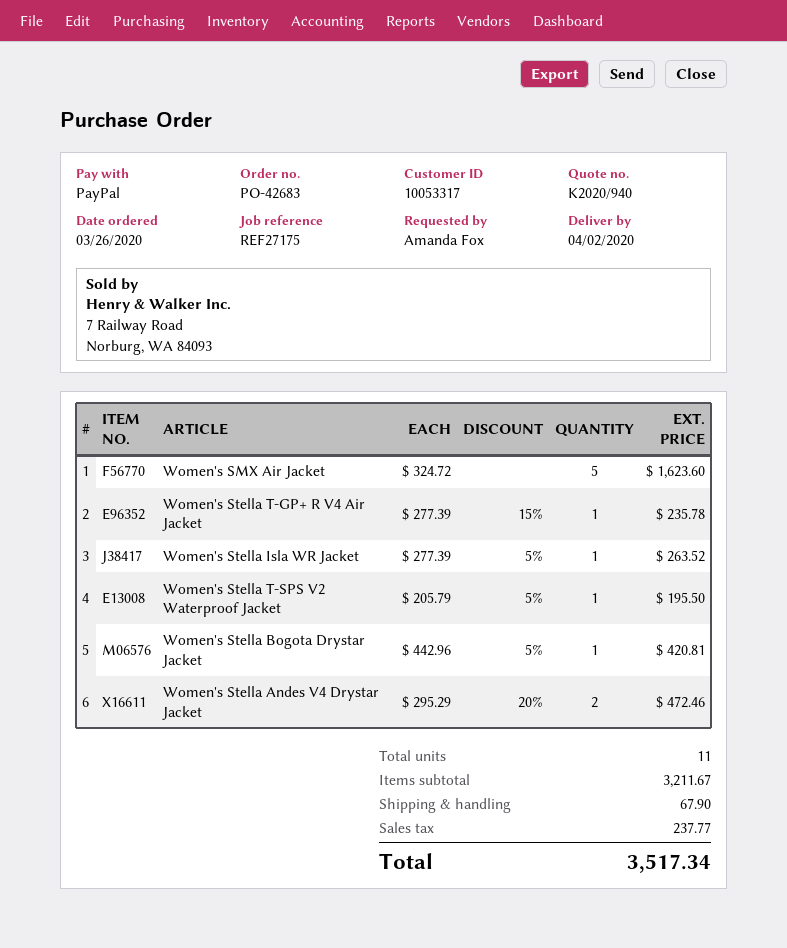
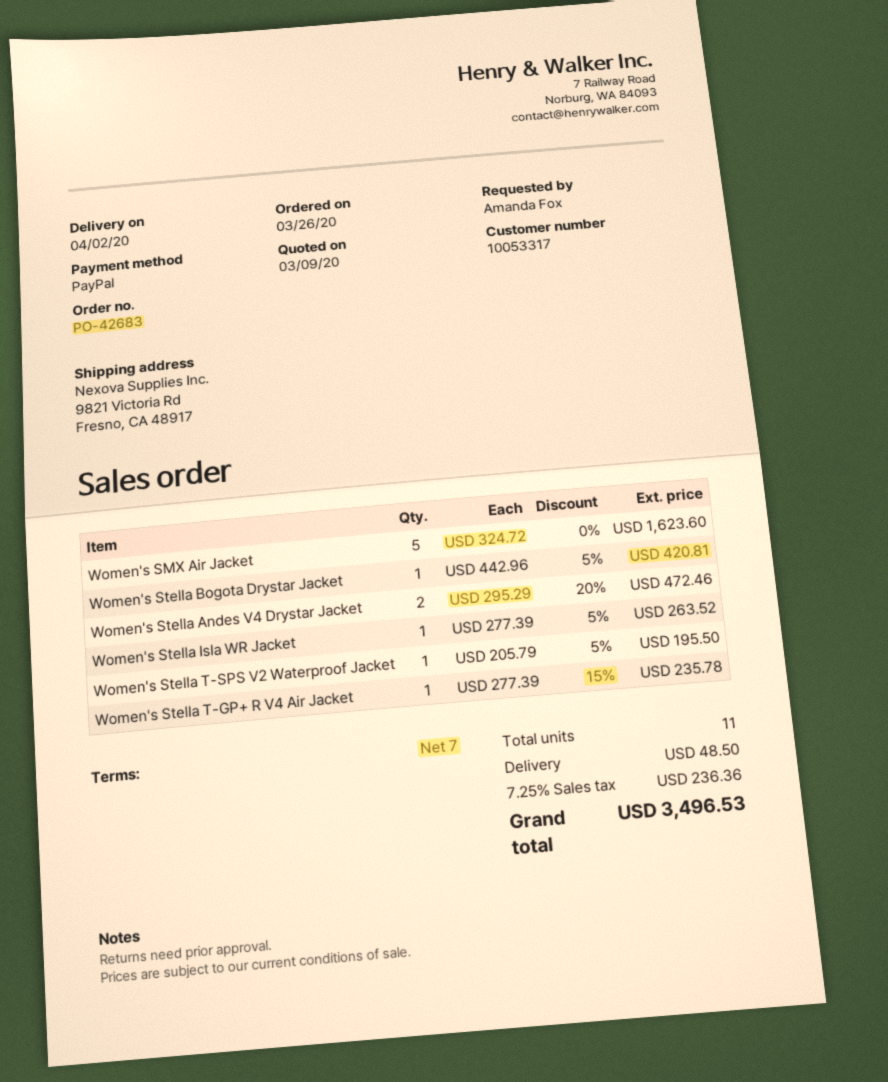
shipping: 67.90 -> 48.50
tax: 237.77 -> 236.36
total: 3517.34 -> 3496.53

